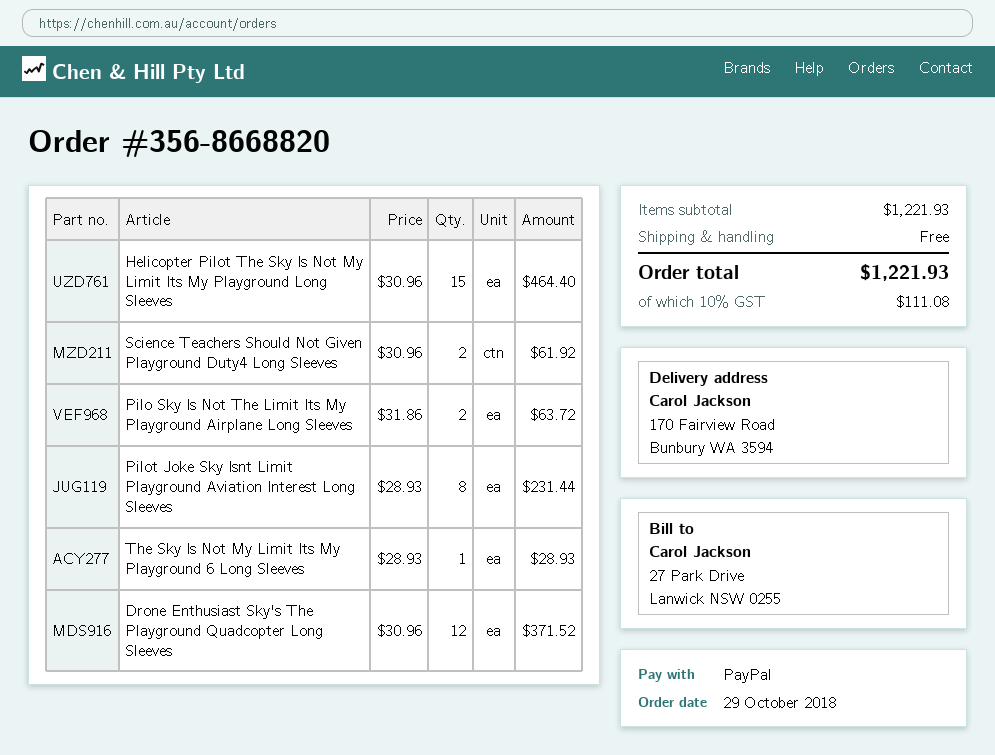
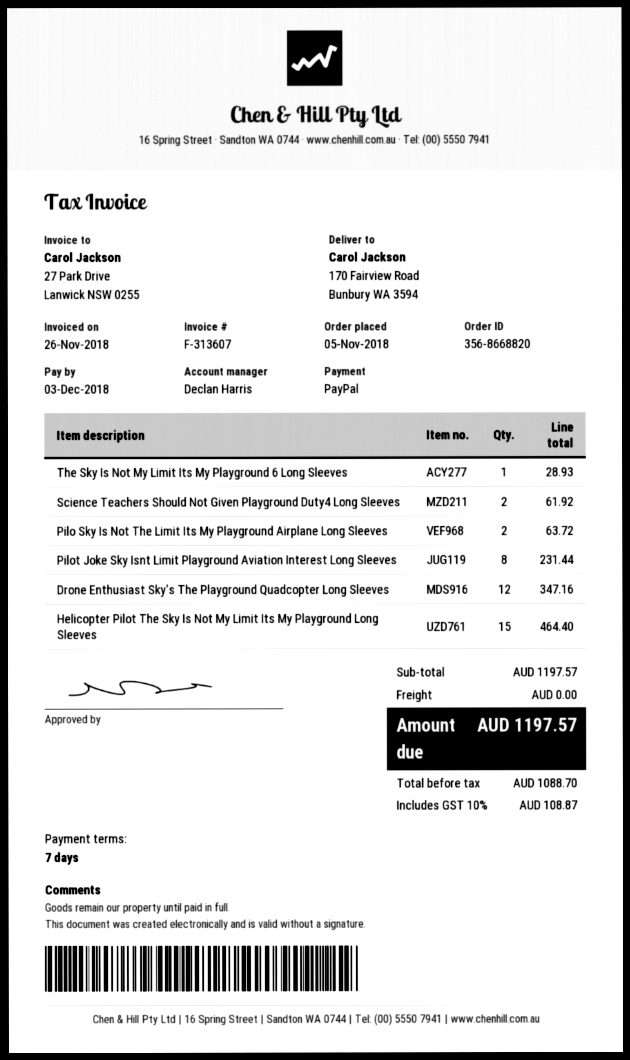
order date: 2018-10-29 -> 2018-11-05
Drone Enthusiast Sky's The Playground Quadcopter Long Sleeves: 12 for 371.52 -> 12 for 347.16
subtotal: 1221.93 -> 1197.57
tax: 10% = 111.08 -> 10% = 108.87
total: 1221.93 -> 1197.57

